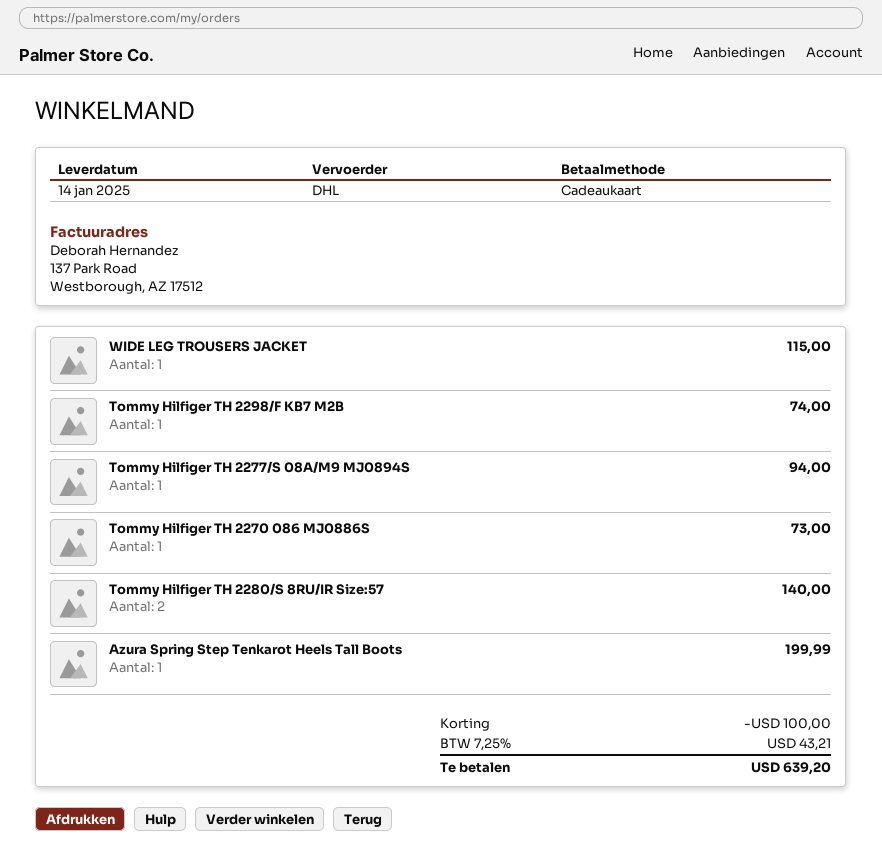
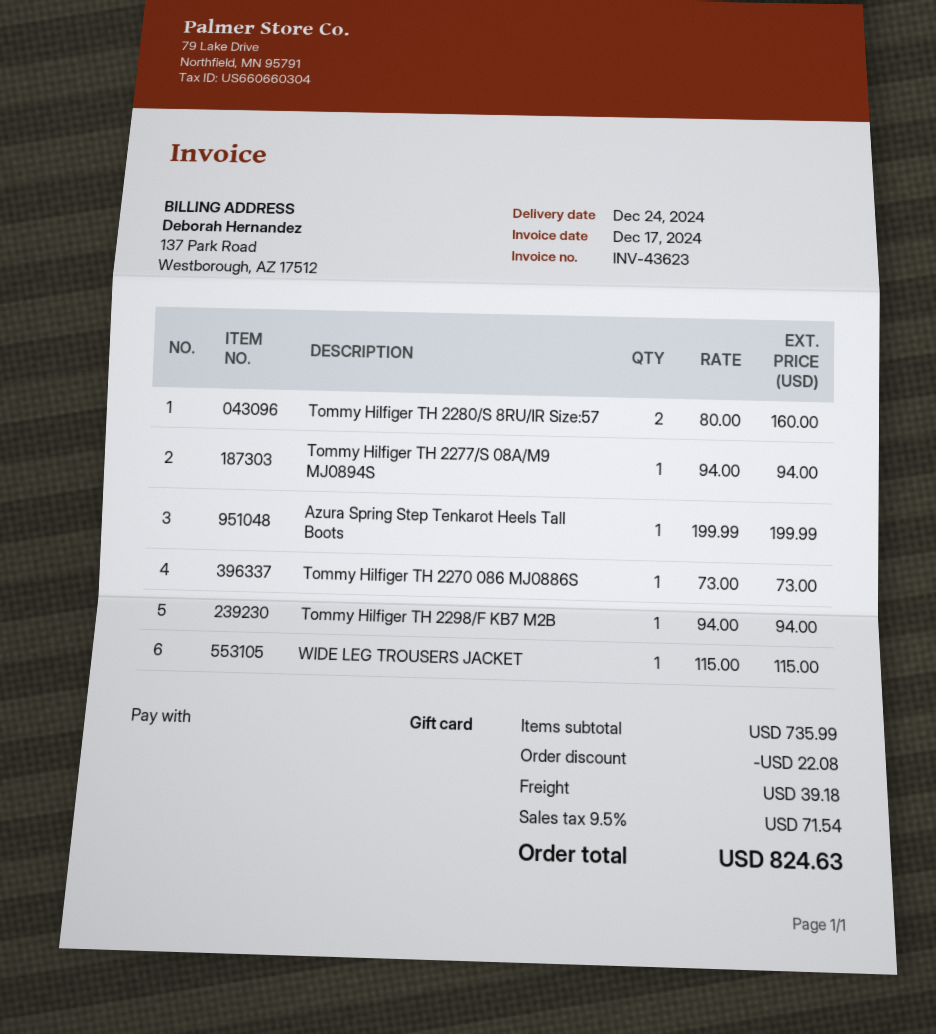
delivery date: 2025-01-14 -> 2024-12-24
Tommy Hilfiger TH 2298/F KB7 M2B: 1 for 74.00 -> 1 for 94.00
Tommy Hilfiger TH 2280/S 8RU/IR Size:57: 2 for 140.00 -> 2 for 160.00
discount: 100.00 -> 22.08
shipping: none -> 39.18
tax: 7.25% = 43.21 -> 9.5% = 71.54
total: 639.20 -> 824.63

